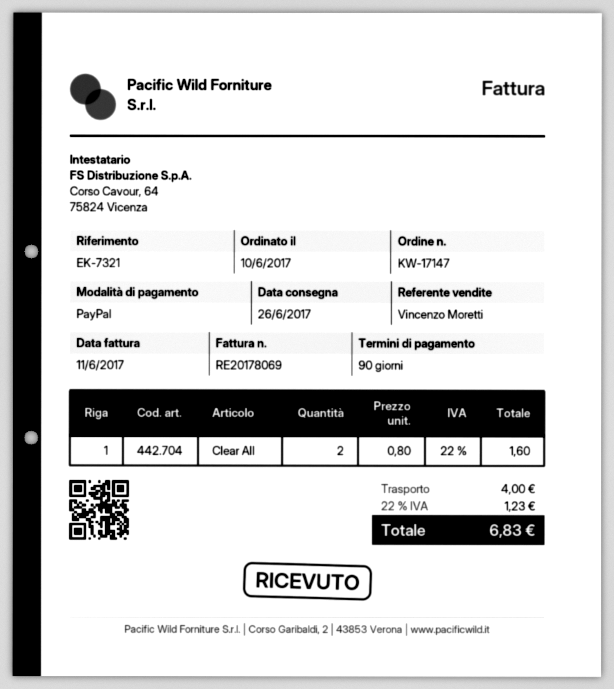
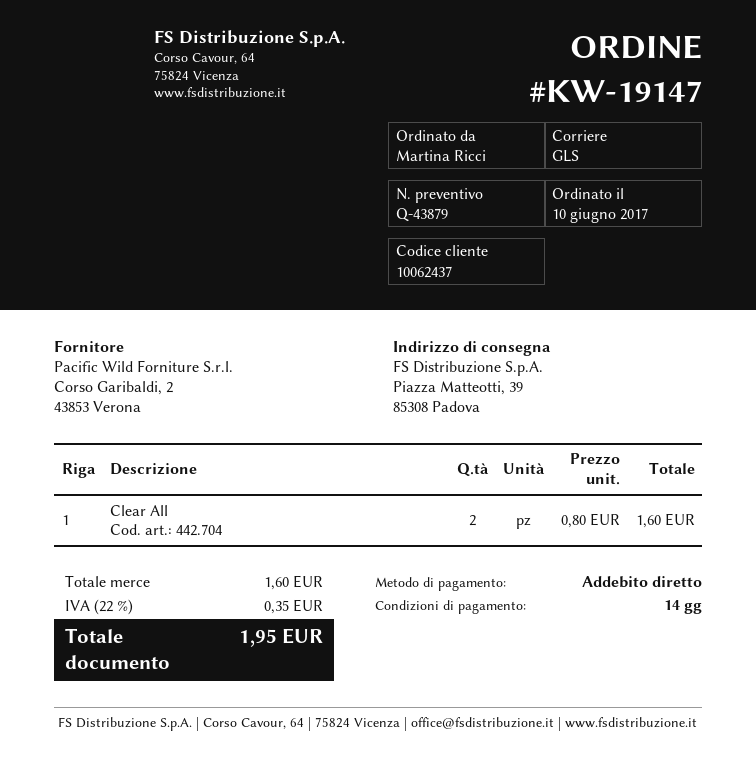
order number: KW-17147 -> KW-19147
payment terms: 90 days -> 14 days
payment method: PayPal -> direct debit
shipping: 4.00 -> none
tax: 22% = 1.23 -> 22% = 0.35
total: 6.83 -> 1.95

